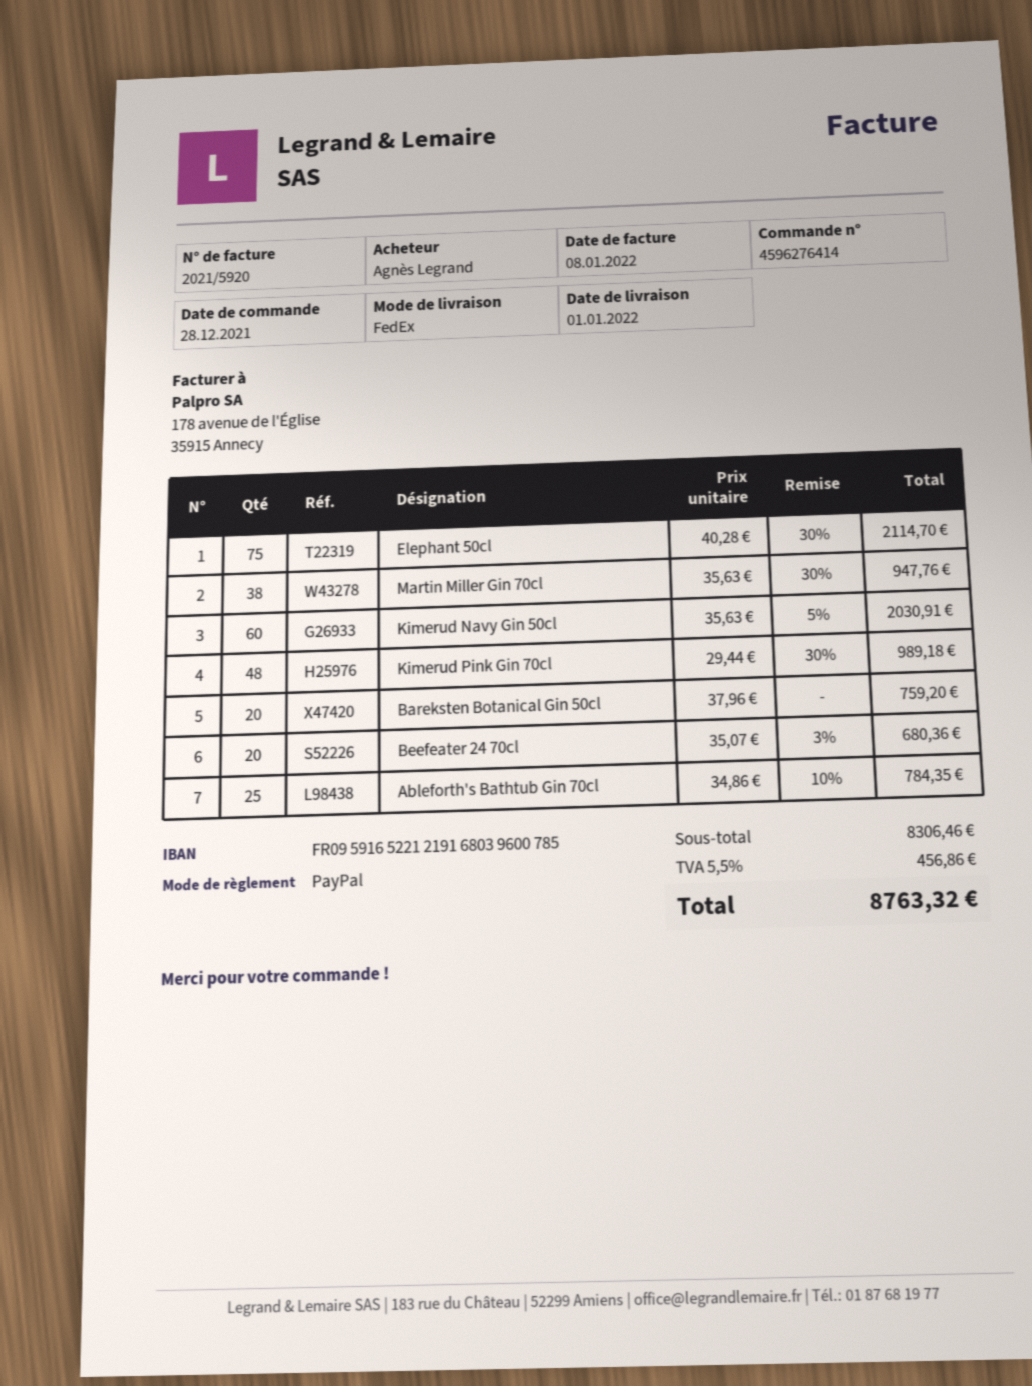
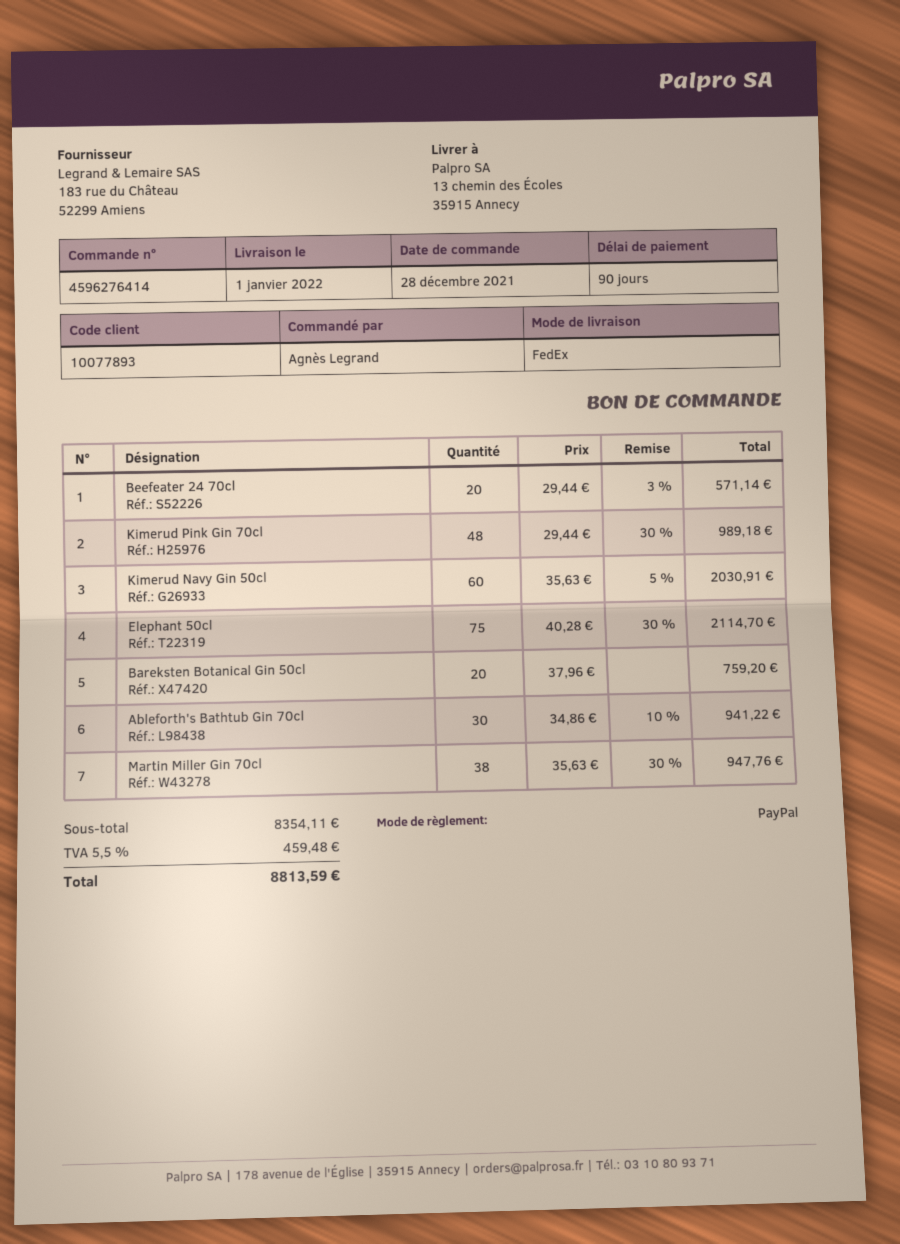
Beefeater 24 70cl: 20 x 35.07 - 3% = 680.36 -> 20 x 29.44 - 3% = 571.14
Ableforth's Bathtub Gin 70cl: 25 x 34.86 - 10% = 784.35 -> 30 x 34.86 - 10% = 941.22
subtotal: 8306.46 -> 8354.11
tax: 5.5% = 456.86 -> 5.5% = 459.48
total: 8763.32 -> 8813.59

